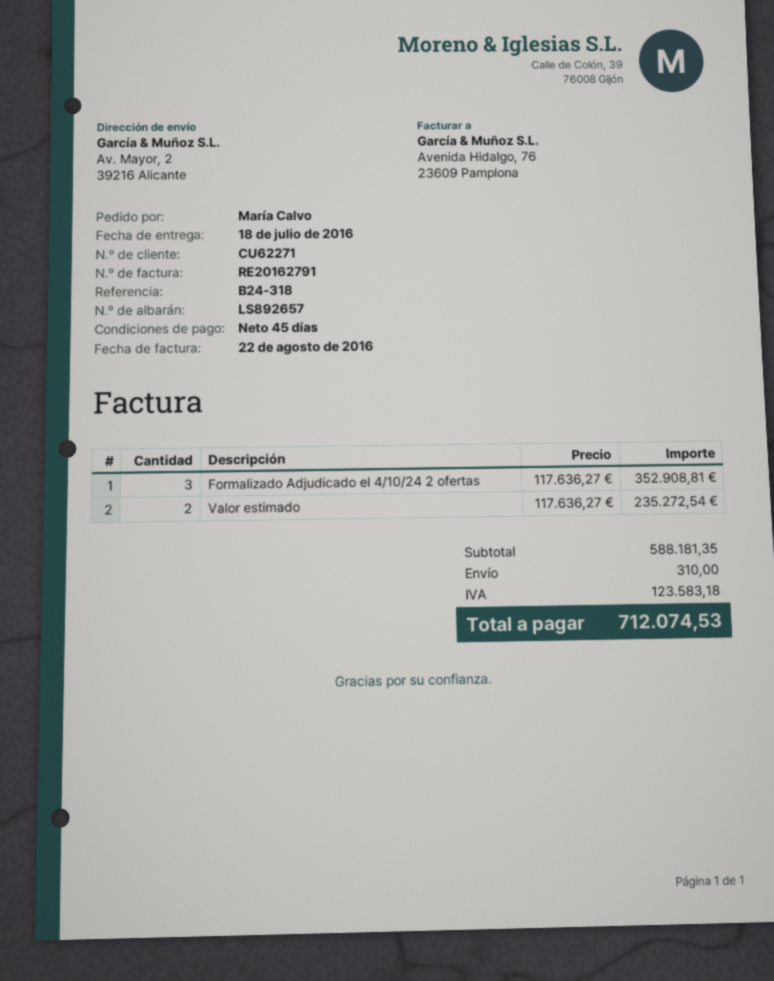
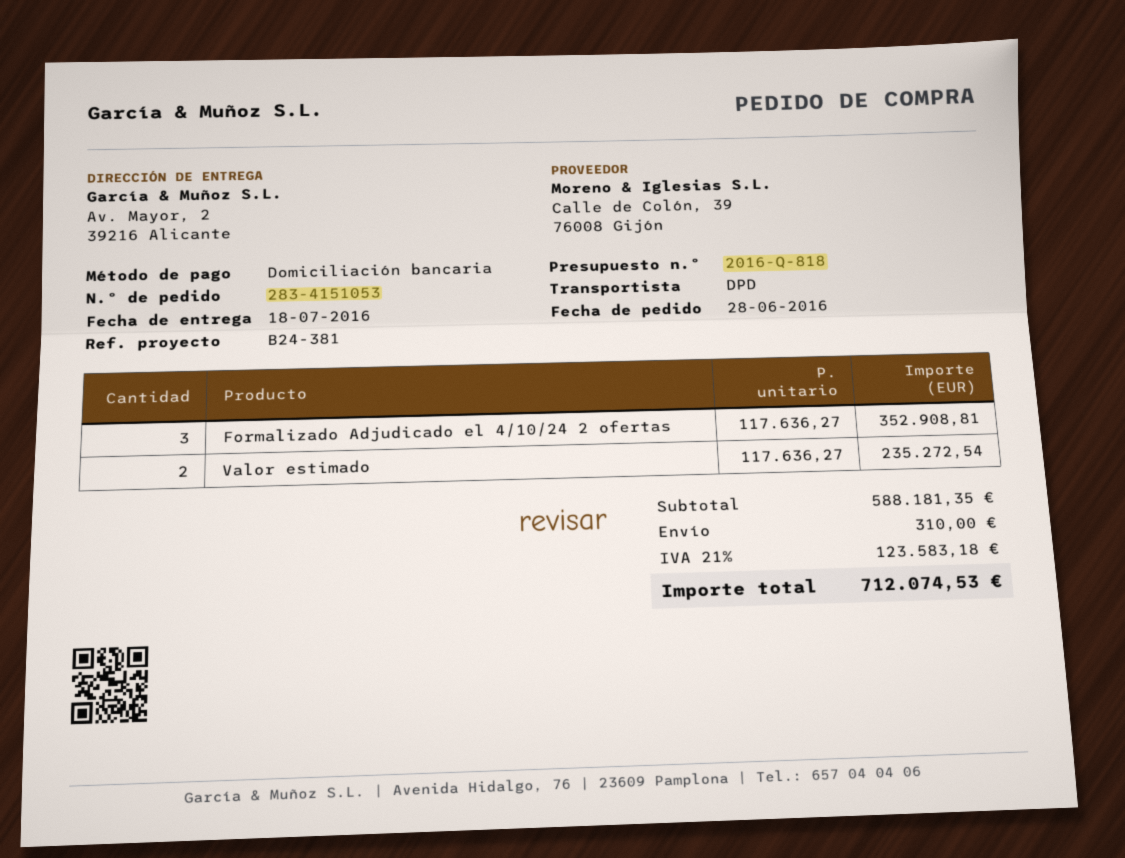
reference: B24-318 -> B24-381

